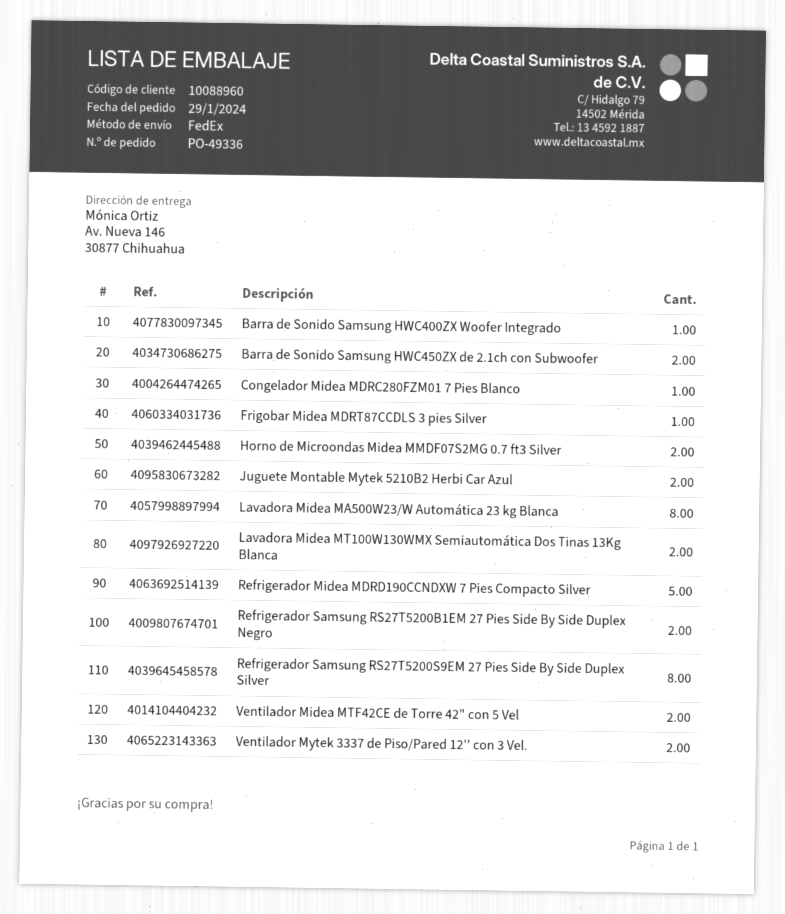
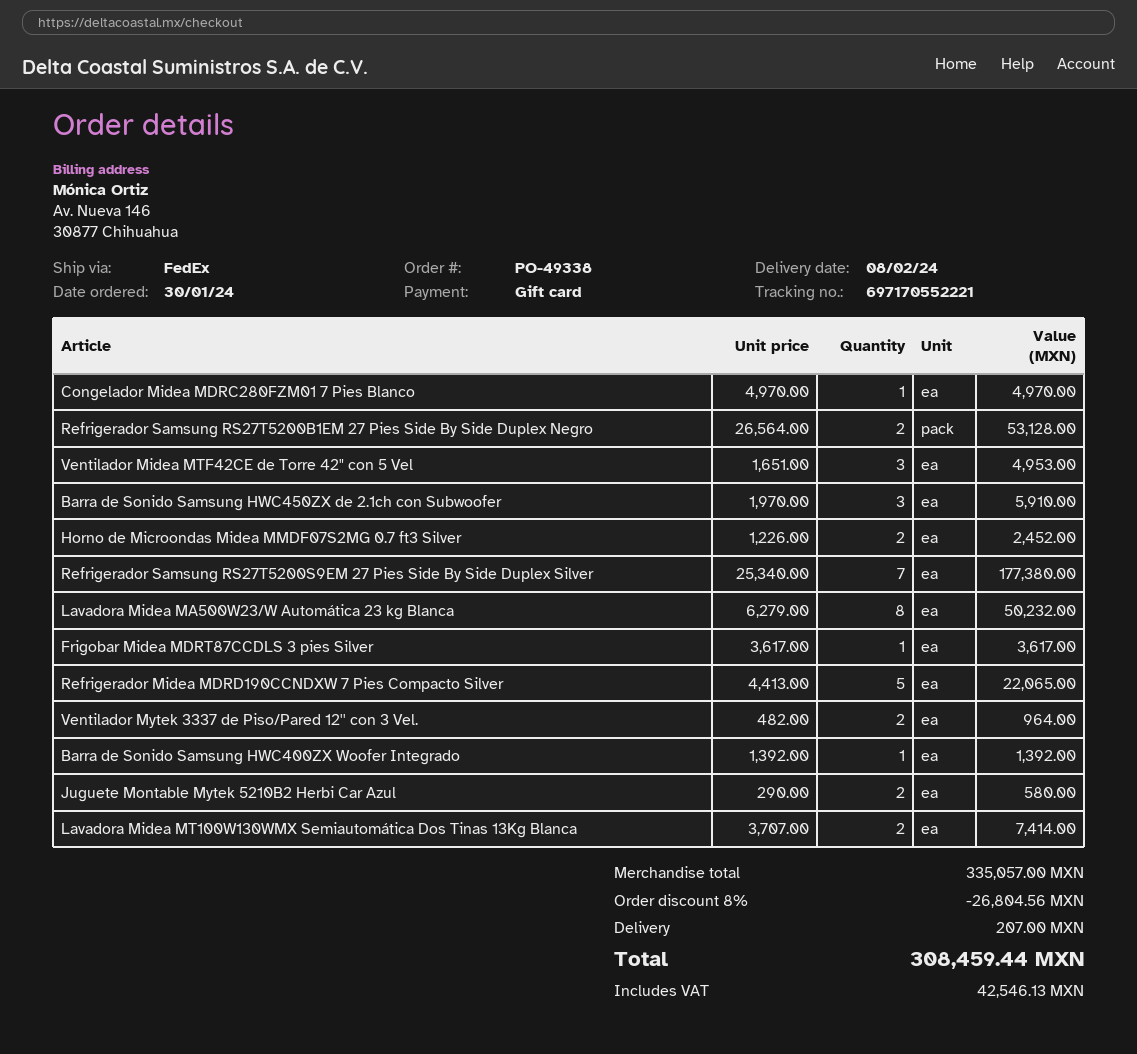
order number: PO-49336 -> PO-49338
order date: 2024-01-29 -> 2024-01-30
Barra de Sonido Samsung HWC450ZX de 2.1ch con Subwoofer: 2 -> 3
Refrigerador Samsung RS27T5200S9EM 27 Pies Side By Side Duplex Silver: 8 -> 7
Ventilador Midea MTF42CE de Torre 42" con 5 Vel: 2 -> 3

